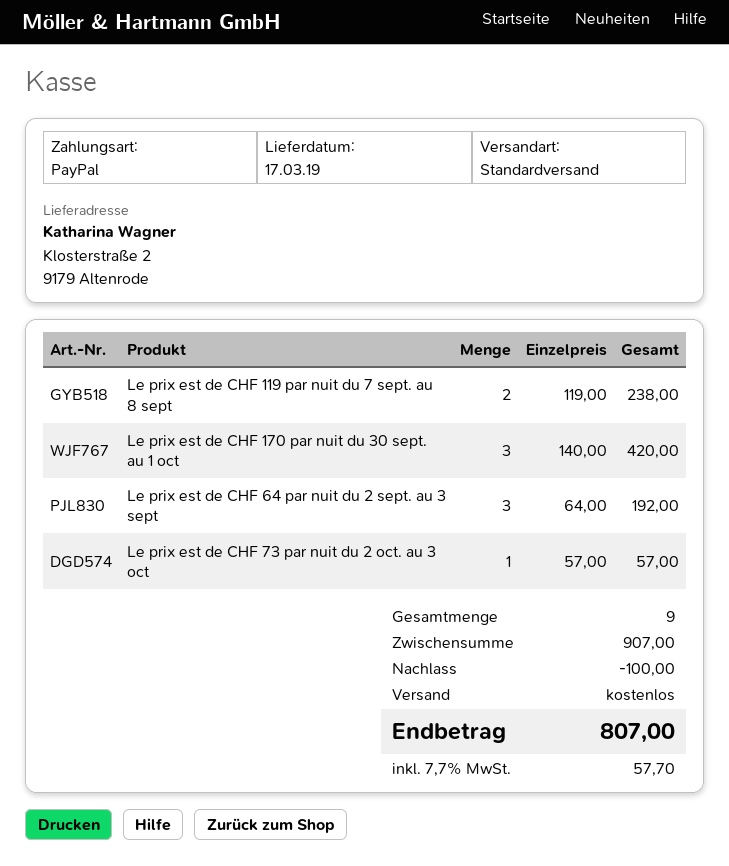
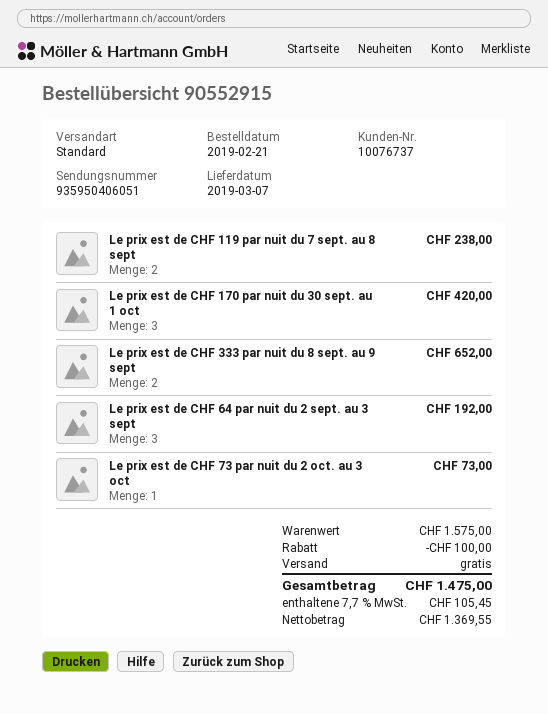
delivery date: 2019-03-17 -> 2019-03-07
Le prix est de CHF 73 par nuit du 2 oct. au 3 oct: 1 for 57.00 -> 1 for 73.00
Le prix est de CHF 333 par nuit du 8 sept. au 9 sept: none -> 2 for 652.00
subtotal: 907.00 -> 1575.00
tax: 7.7% = 57.70 -> 7.7% = 105.45
total: 807.00 -> 1475.00

